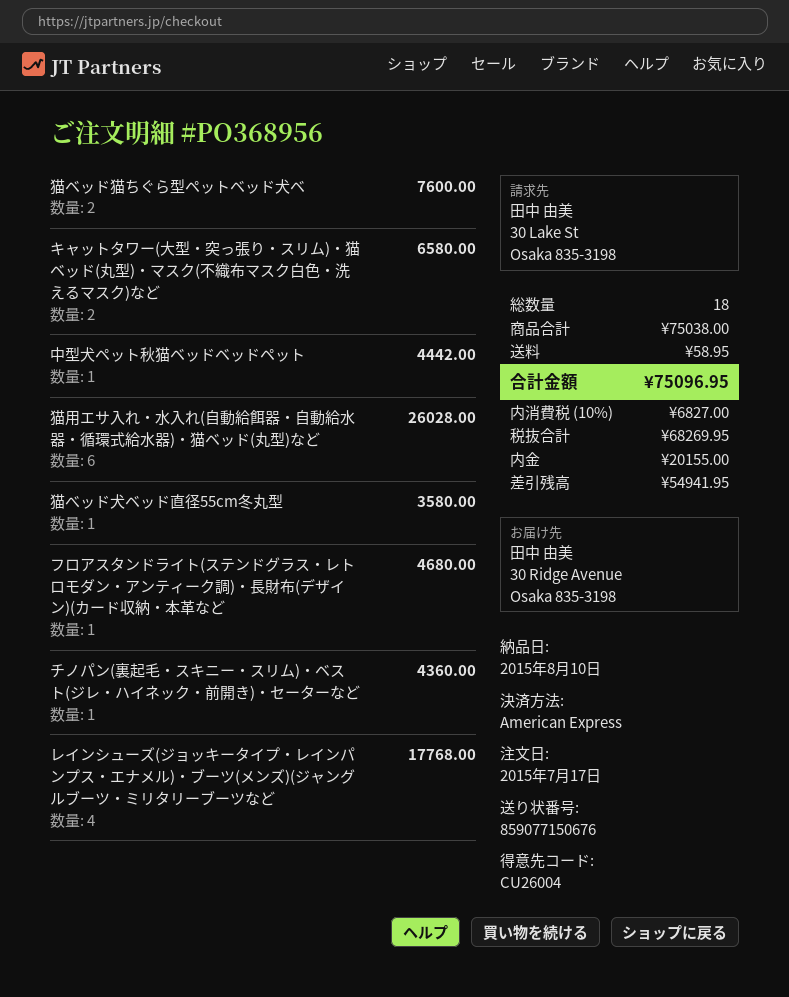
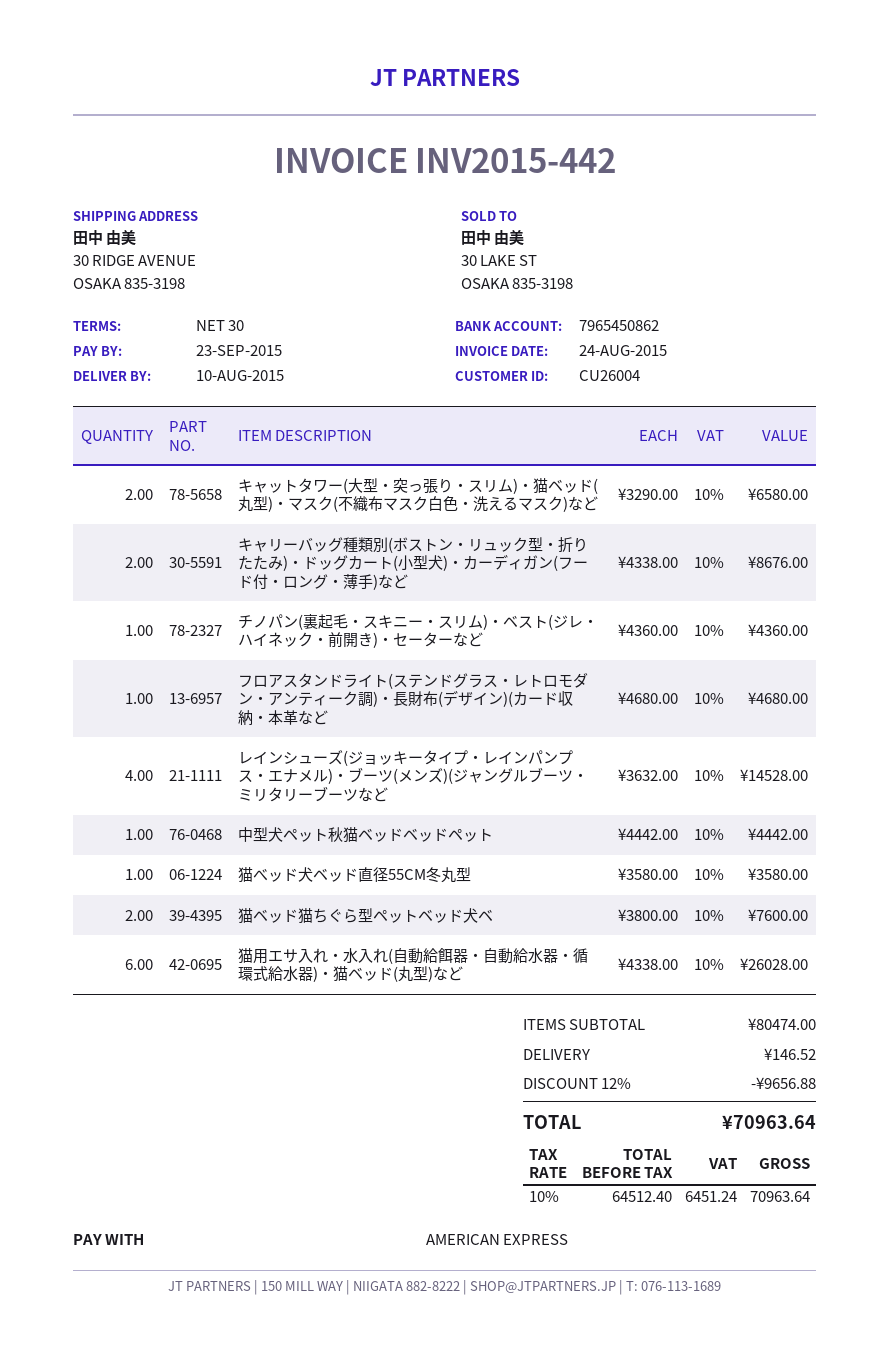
レインシューズ(ジョッキータイプ・レインパンプス・エナメル)・ブーツ(メンズ)(ジャングルブーツ・ミリタリーブーツなど: 4 for 17768.00 -> 4 for 14528.00
キャリーバッグ種類別(ボストン・リュック型・折りたたみ)・ドッグカート(小型犬)・カーディガン(フード付・ロング・薄手)など: none -> 2 for 8676.00
subtotal: 75038.00 -> 80474.00
discount: none -> 12% = 9656.88
shipping: 58.95 -> 146.52
net: 68269.95 -> 64512.40
tax: 10% = 6827.00 -> 10% = 6451.24
total: 75096.95 -> 70963.64

